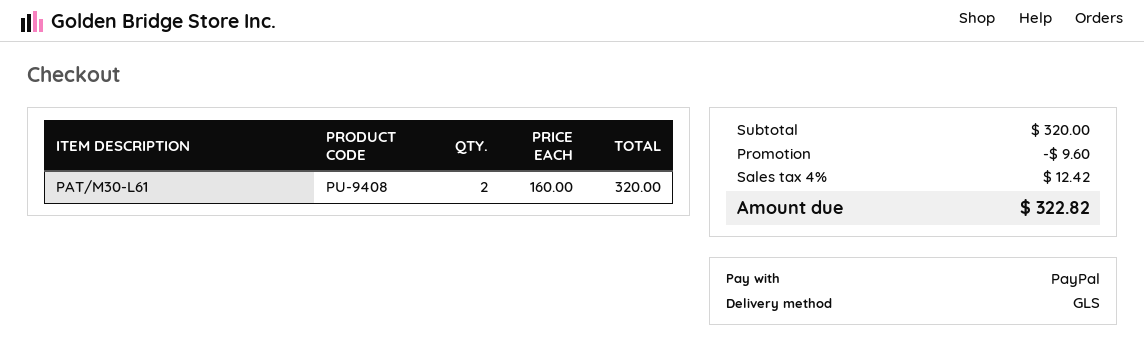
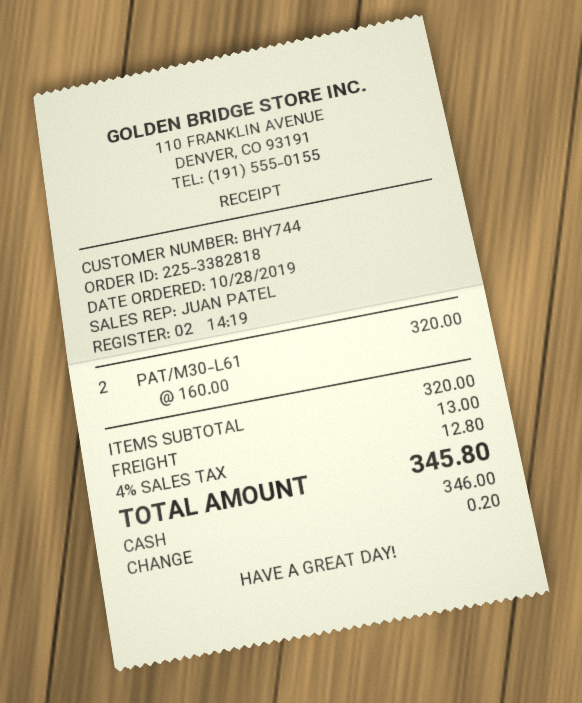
payment method: PayPal -> cash
discount: 9.60 -> none
shipping: none -> 13.00
tax: 4% = 12.42 -> 4% = 12.80
total: 322.82 -> 345.80

